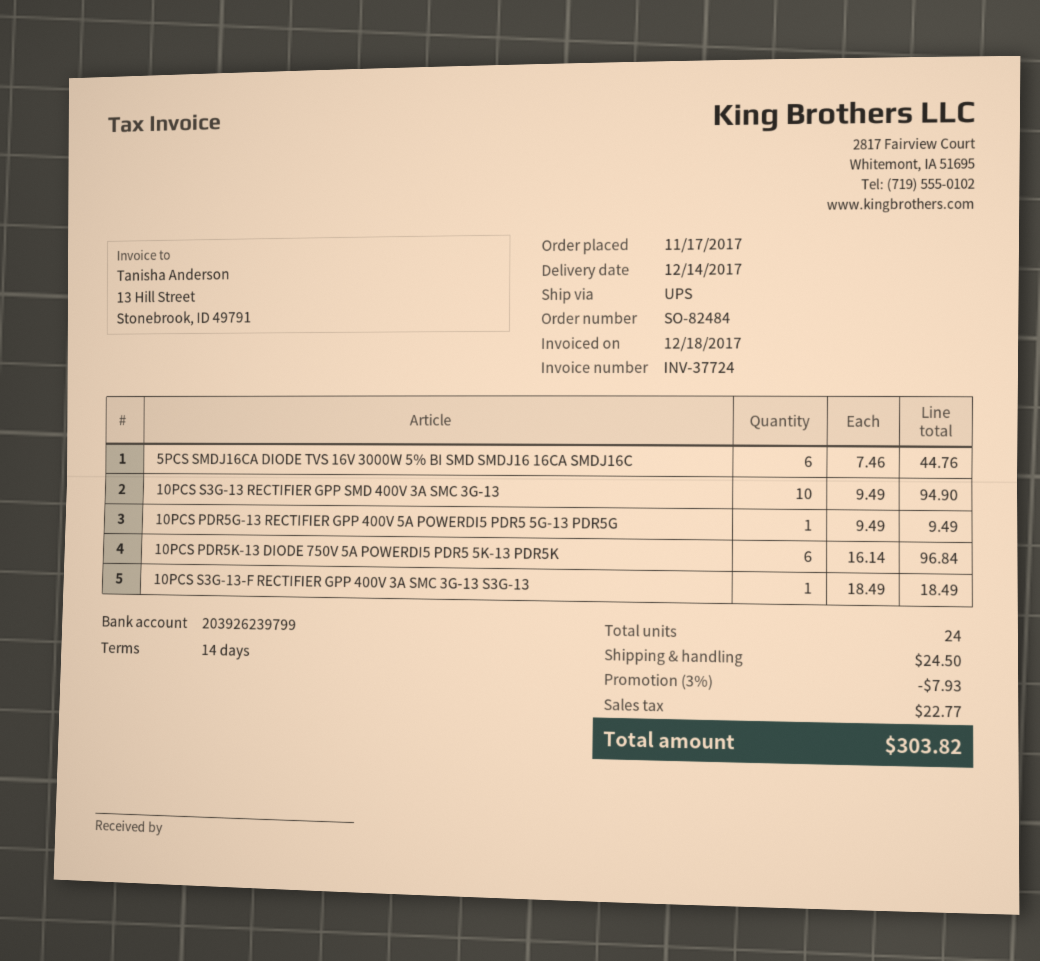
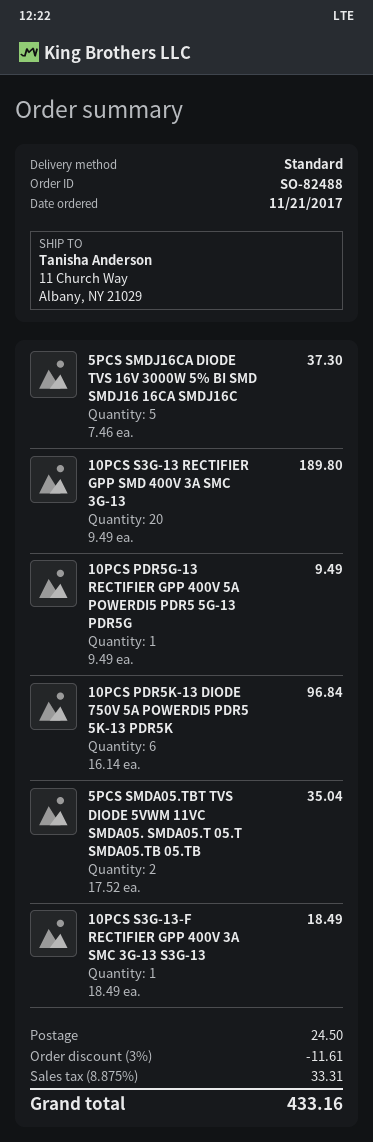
order number: SO-82484 -> SO-82488
order date: 2017-11-17 -> 2017-11-21
shipping method: UPS -> standard
5PCS SMDJ16CA DIODE TVS 16V 3000W 5% BI SMD SMDJ16 16CA SMDJ16C: 6 x 7.46 = 44.76 -> 5 x 7.46 = 37.30
10PCS S3G-13 RECTIFIER GPP SMD 400V 3A SMC 3G-13: 10 x 9.49 = 94.90 -> 20 x 9.49 = 189.80
5PCS SMDA05.TBT TVS DIODE 5VWM 11VC SMDA05. SMDA05.T 05.T SMDA05.TB 05.TB: none -> 2 x 17.52 = 35.04
discount: 3% = 7.93 -> 3% = 11.61
tax: 22.77 -> 33.31
total: 303.82 -> 433.16

